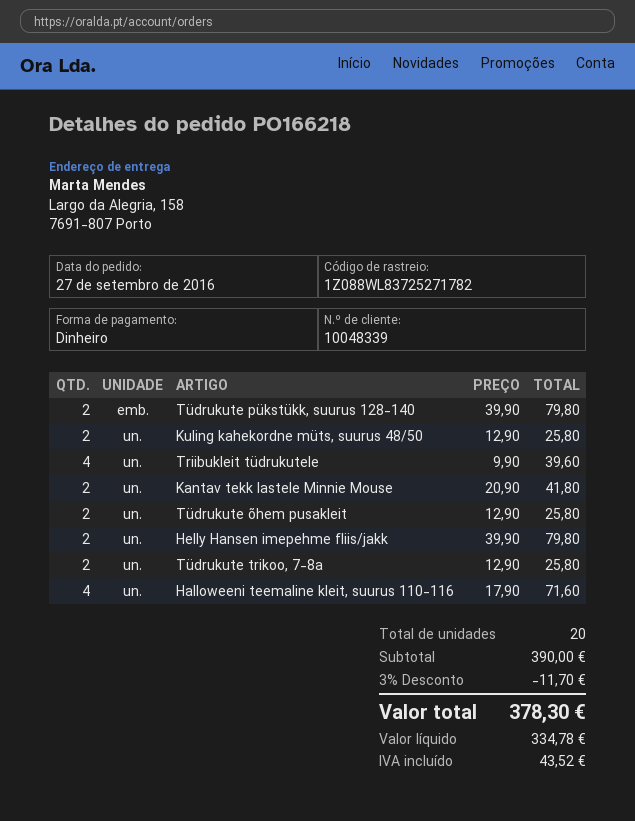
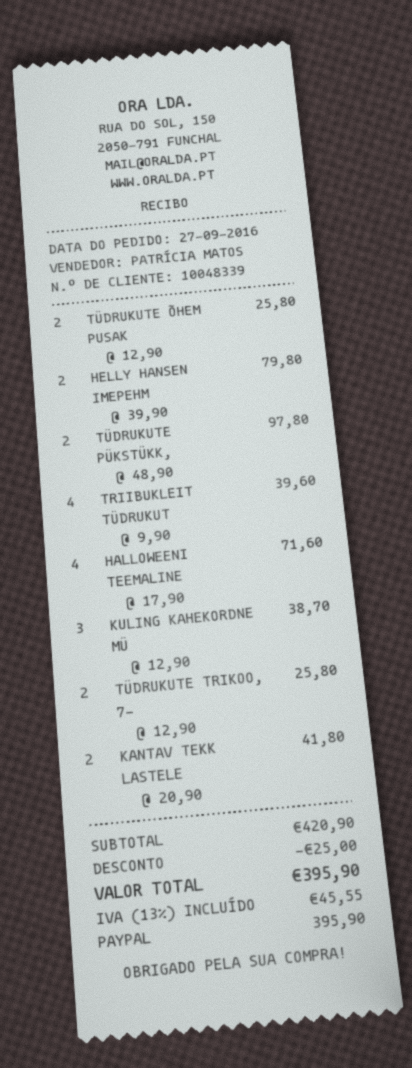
payment method: cash -> PayPal
Tüdrukute pükstükk, suurus 128-140: 2 x 39.90 = 79.80 -> 2 x 48.90 = 97.80
Kuling kahekordne müts, suurus 48/50: 2 x 12.90 = 25.80 -> 3 x 12.90 = 38.70
subtotal: 390.00 -> 420.90
discount: 11.70 -> 25.00
tax: 43.52 -> 45.55
total: 378.30 -> 395.90

